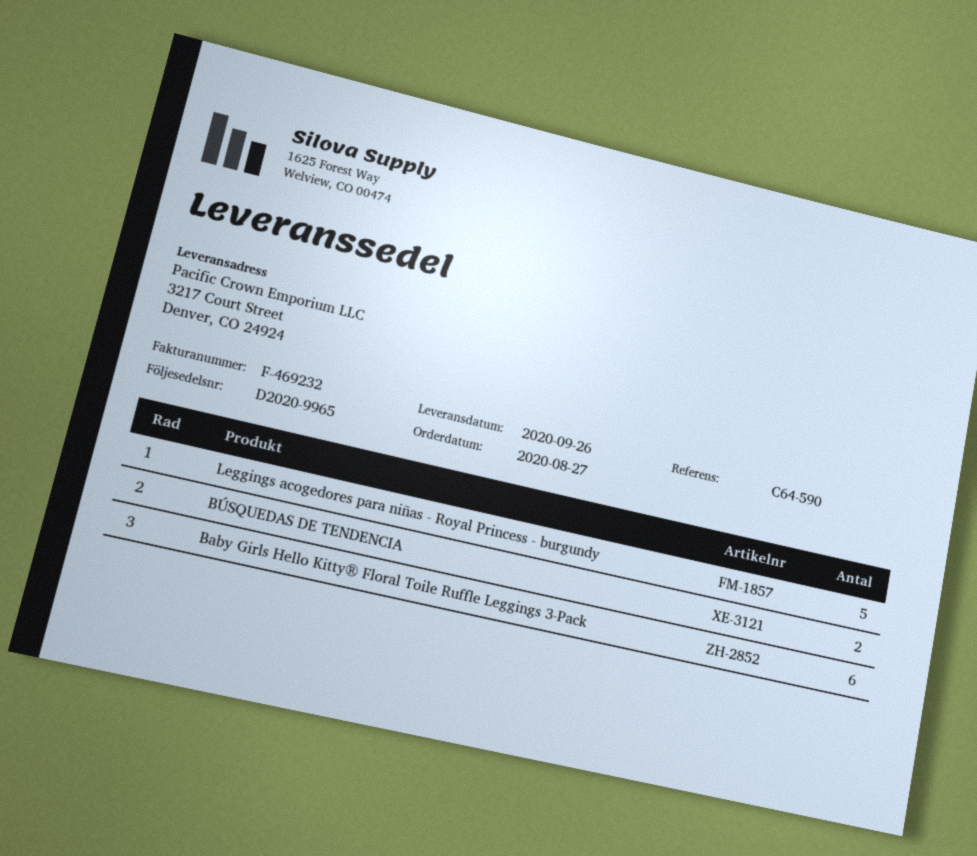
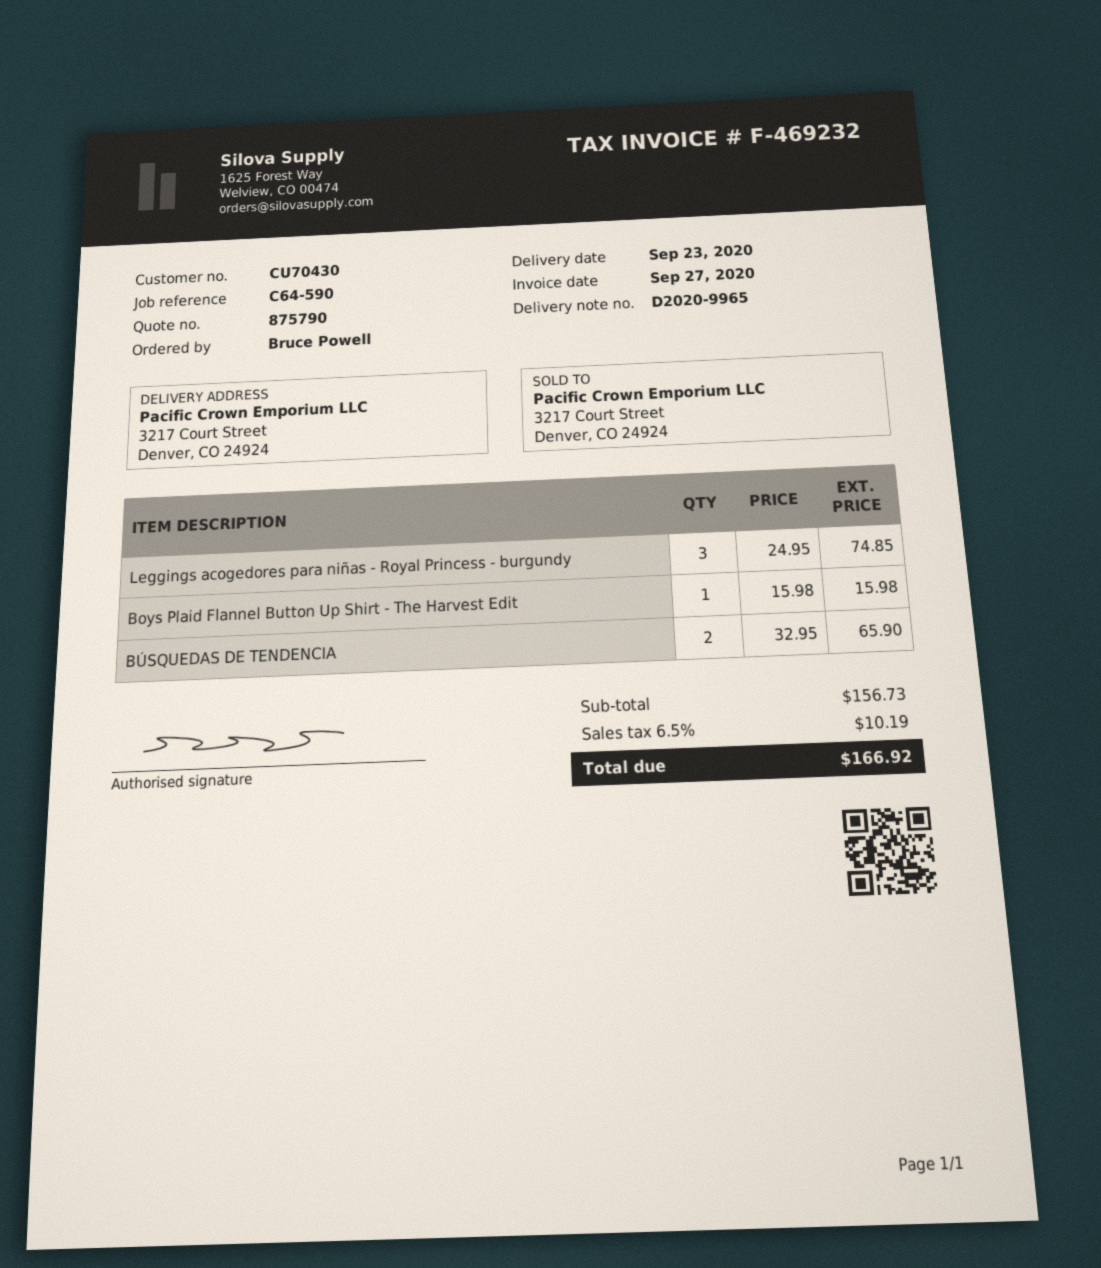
delivery date: 2020-09-26 -> 2020-09-23
Leggings acogedores para niñas - Royal Princess - burgundy: 5 -> 3
Baby Girls Hello Kitty® Floral Toile Ruffle Leggings 3-Pack: 6 -> none
Boys Plaid Flannel Button Up Shirt - The Harvest Edit: none -> 1

